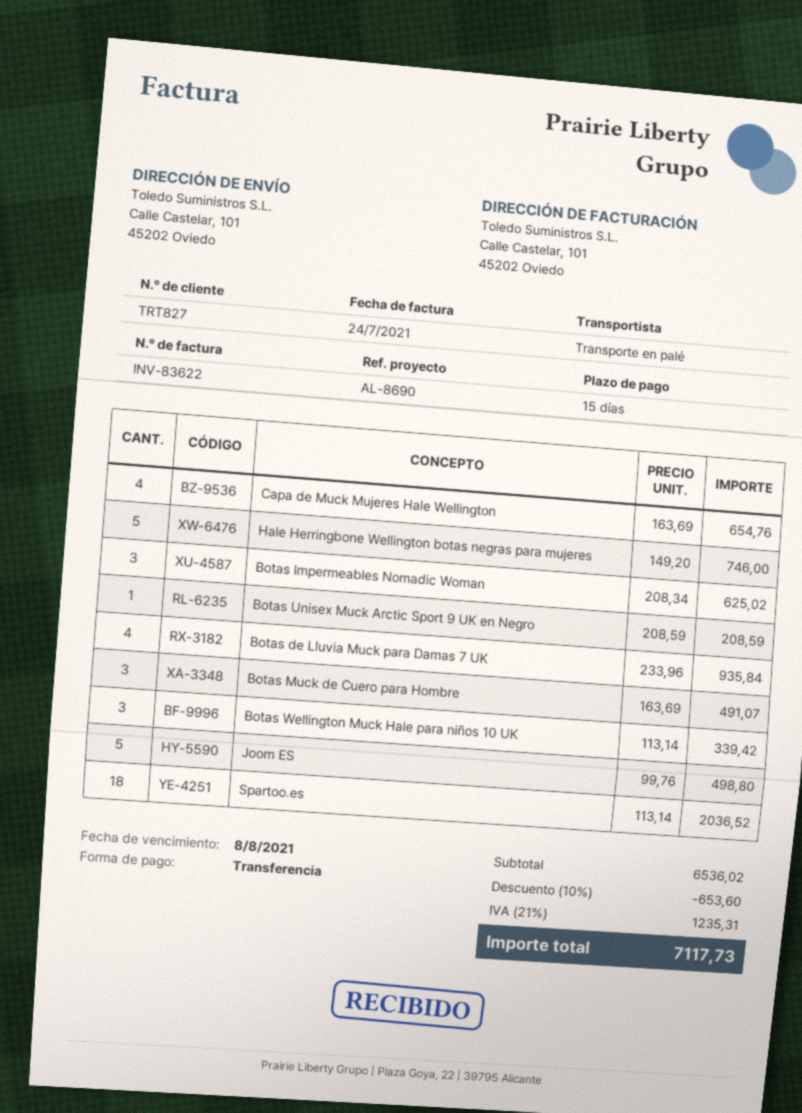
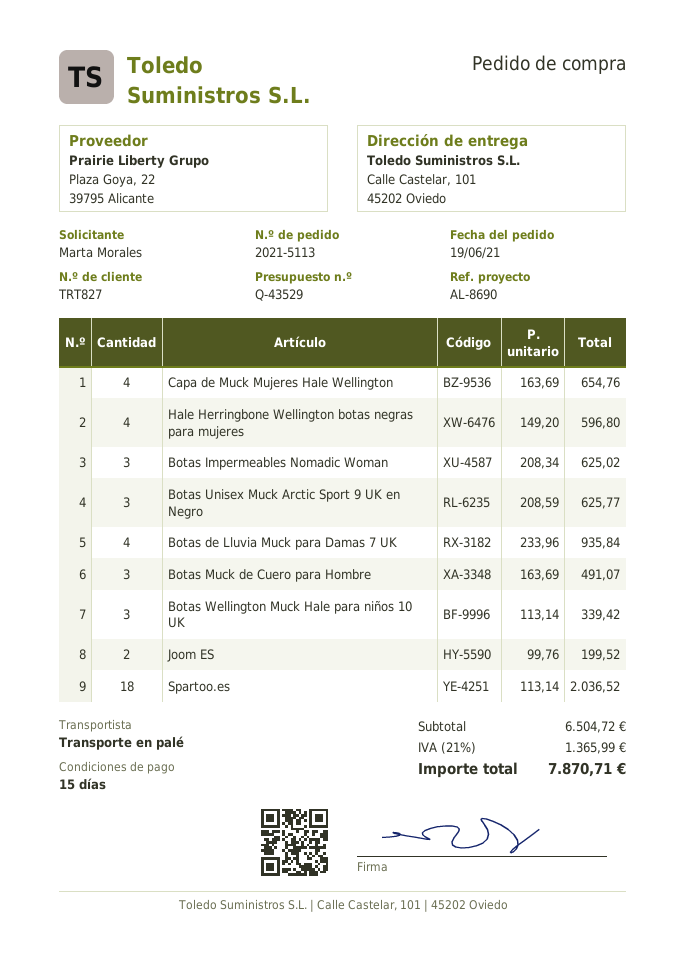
Hale Herringbone Wellington botas negras para mujeres: 5 x 149.20 = 746.00 -> 4 x 149.20 = 596.80
Botas Unisex Muck Arctic Sport 9 UK en Negro: 1 x 208.59 = 208.59 -> 3 x 208.59 = 625.77
Joom ES: 5 x 99.76 = 498.80 -> 2 x 99.76 = 199.52
subtotal: 6536.02 -> 6504.72
discount: 10% = 653.60 -> none
tax: 21% = 1235.31 -> 21% = 1365.99
total: 7117.73 -> 7870.71

